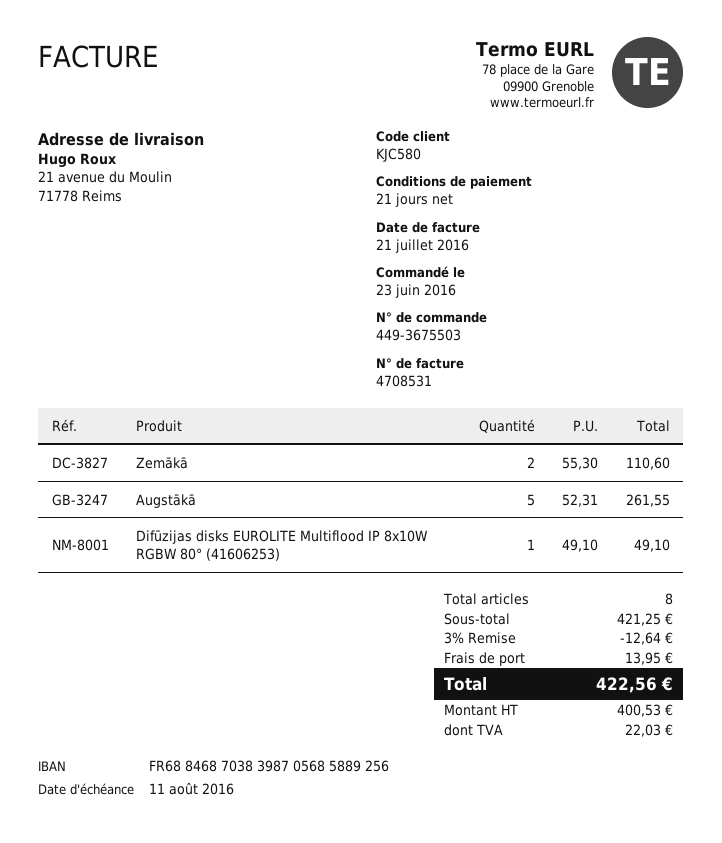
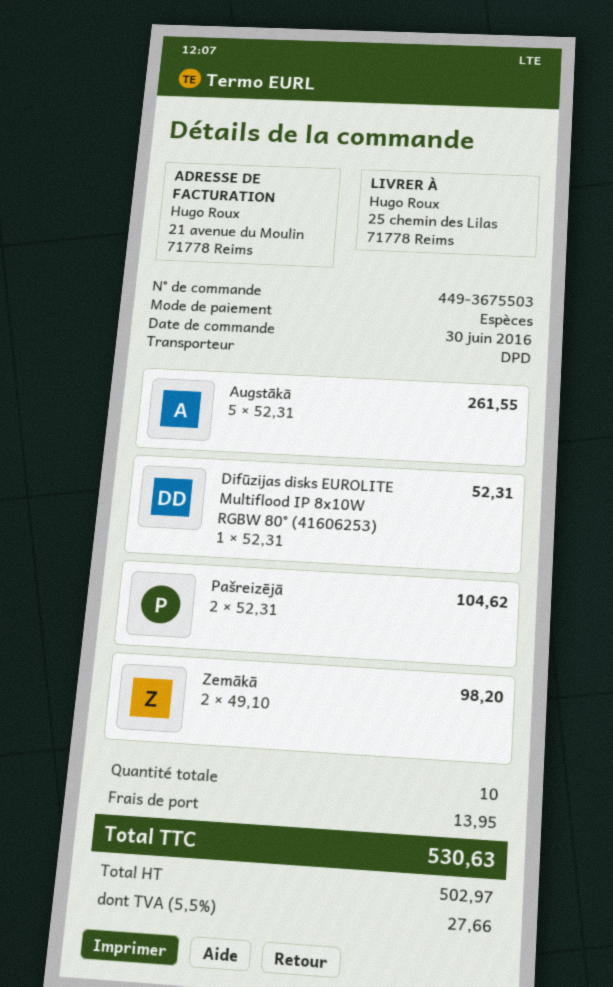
order date: 2016-06-23 -> 2016-06-30
ship to: 21 avenue du Moulin, 71778 Reims -> 25 chemin des Lilas, 71778 Reims
Zemākā: 2 x 55.30 = 110.60 -> 2 x 49.10 = 98.20
Difūzijas disks EUROLITE Multiflood IP 8x10W RGBW 80° (41606253): 1 x 49.10 = 49.10 -> 1 x 52.31 = 52.31
Pašreizējā: none -> 2 x 52.31 = 104.62
total quantity: 8 -> 10
discount: 3% = 12.64 -> none
net: 400.53 -> 502.97
tax: 22.03 -> 27.66
total: 422.56 -> 530.63

